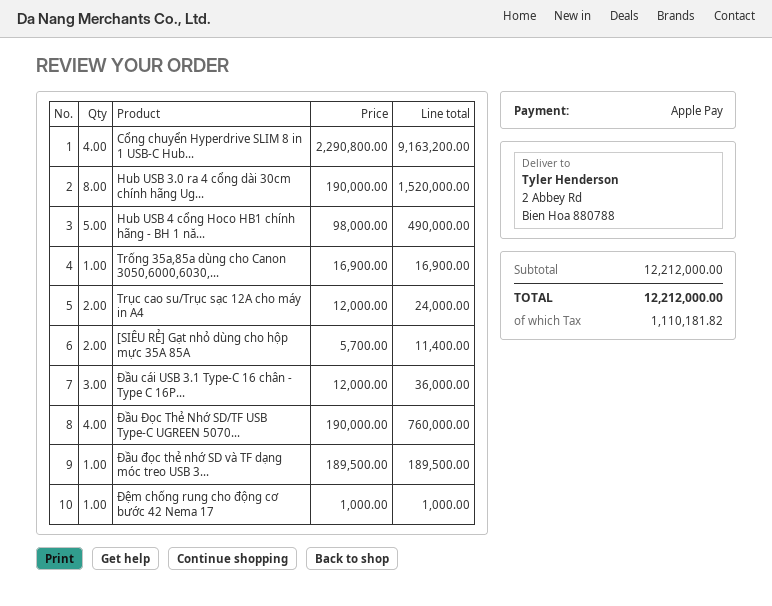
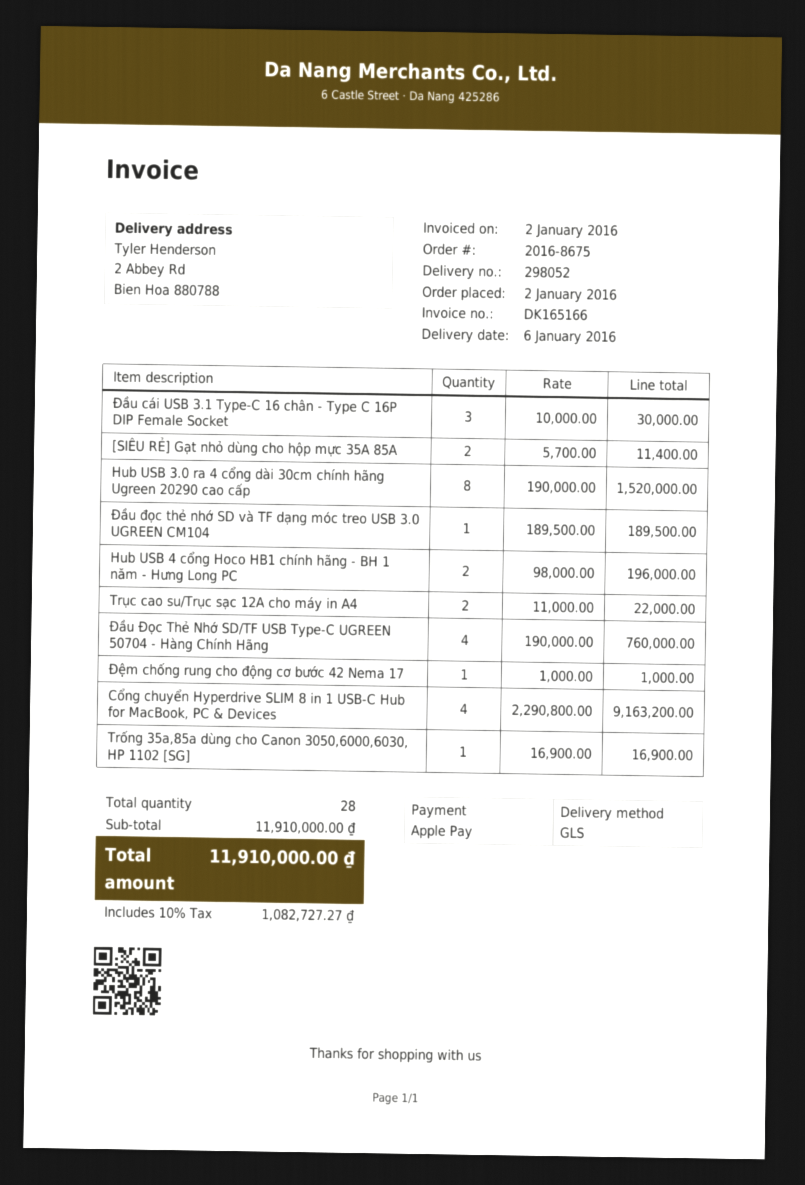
Hub USB 4 cổng Hoco HB1 chính hãng - BH 1 nă...: 5 x 98000.00 = 490000.00 -> 2 x 98000.00 = 196000.00
Trục cao su/Trục sạc 12A cho máy in A4: 2 x 12000.00 = 24000.00 -> 2 x 11000.00 = 22000.00
Đầu cái USB 3.1 Type-C 16 chân - Type C 16P...: 3 x 12000.00 = 36000.00 -> 3 x 10000.00 = 30000.00
subtotal: 12212000.00 -> 11910000.00
tax: 1110181.82 -> 1082727.27
total: 12212000.00 -> 11910000.00

